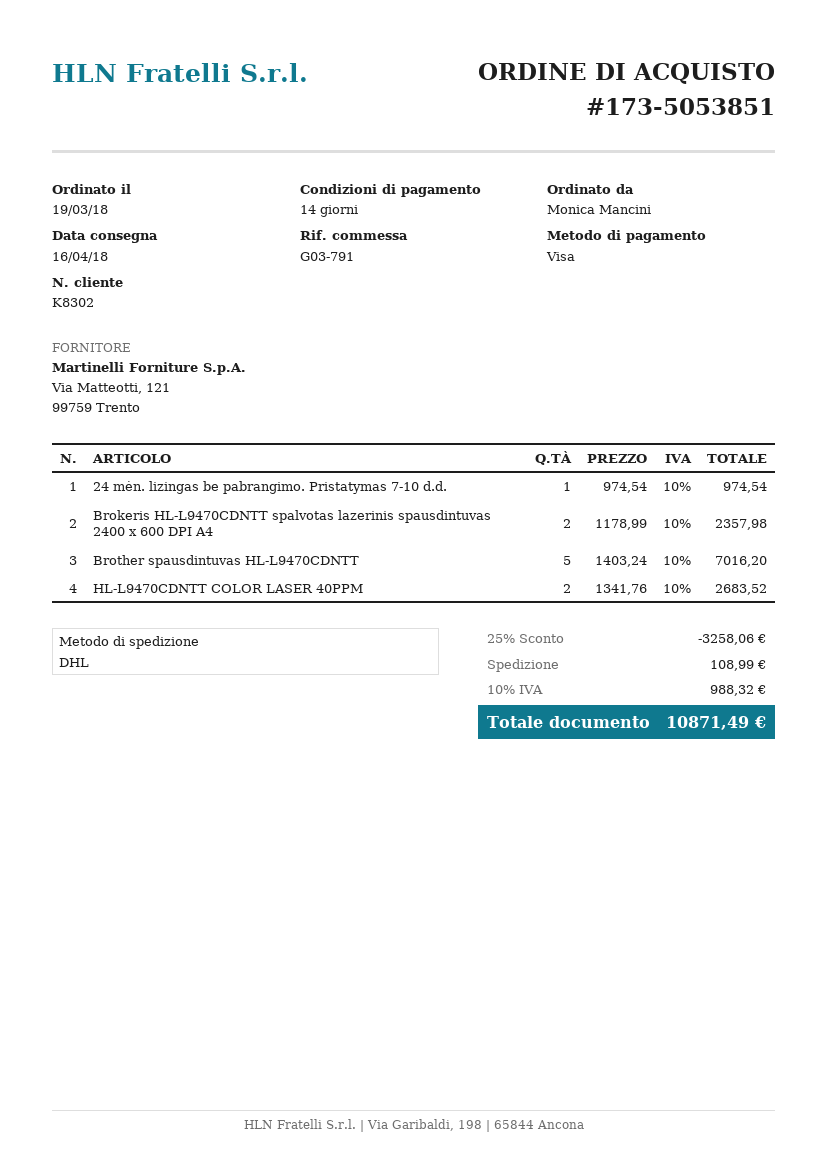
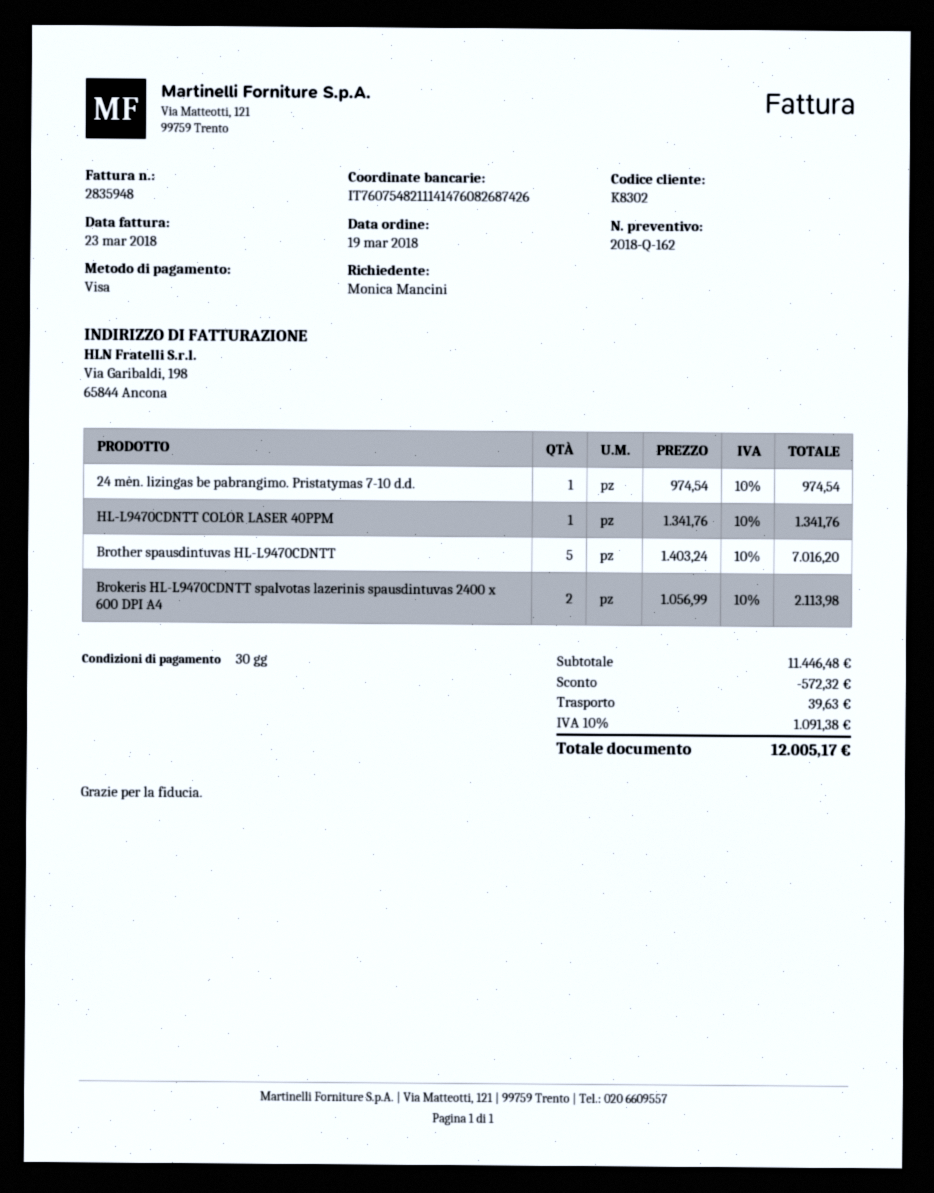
payment terms: 14 days -> 30 days
Brokeris HL-L9470CDNTT spalvotas lazerinis spausdintuvas 2400 x 600 DPI A4: 2 x 1178.99 = 2357.98 -> 2 x 1056.99 = 2113.98
HL-L9470CDNTT COLOR LASER 40PPM: 2 x 1341.76 = 2683.52 -> 1 x 1341.76 = 1341.76
discount: 3258.06 -> 572.32
shipping: 108.99 -> 39.63
tax: 10% = 988.32 -> 10% = 1091.38
total: 10871.49 -> 12005.17

